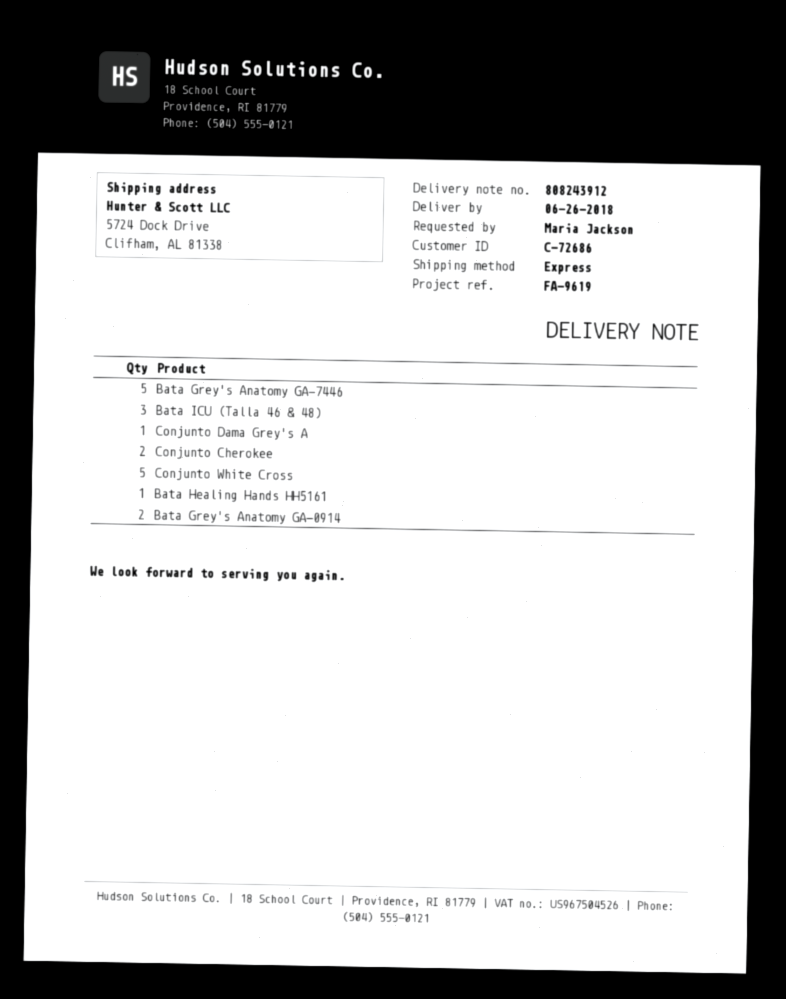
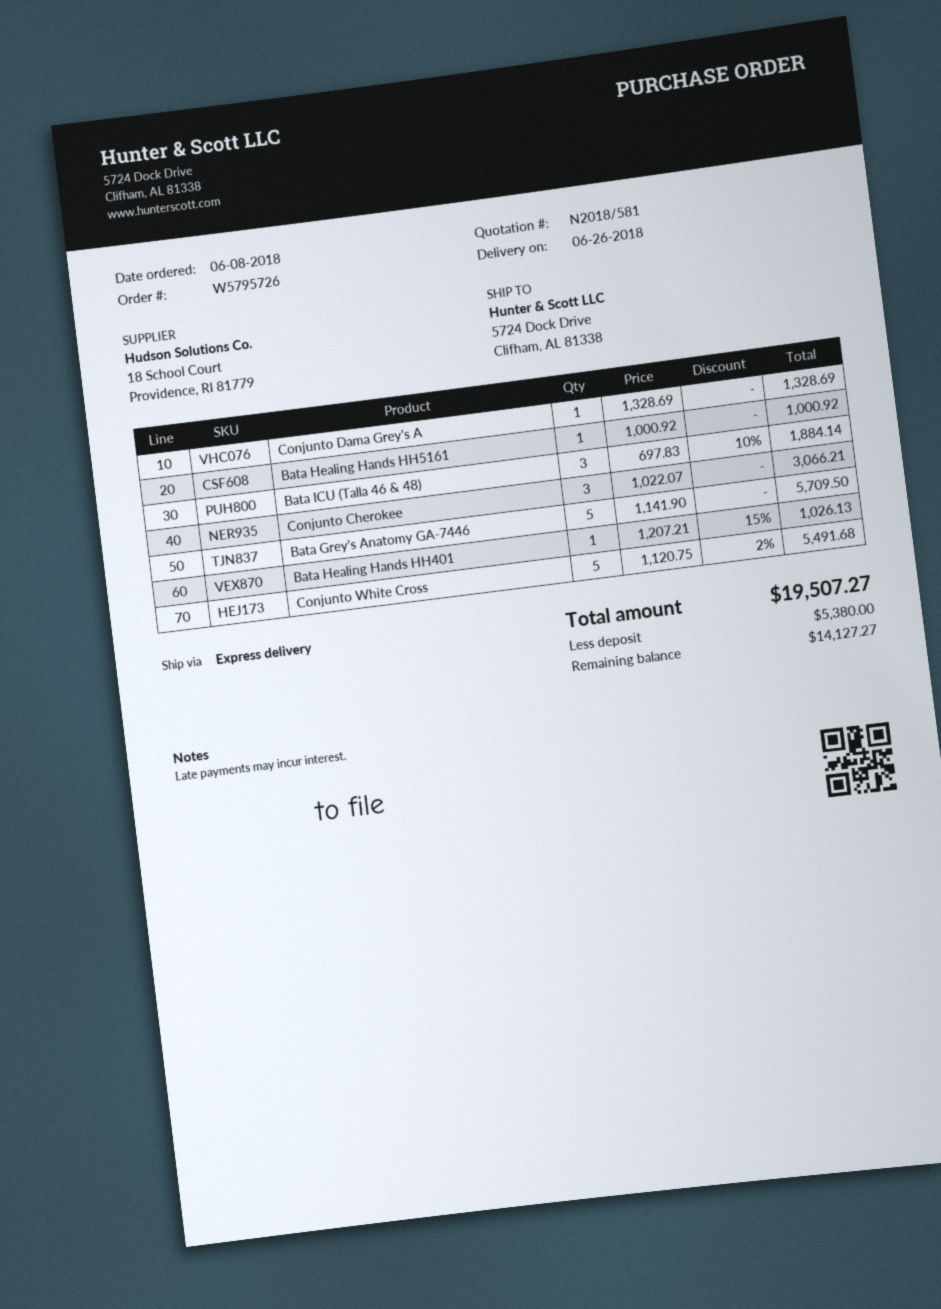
Conjunto Cherokee: 2 -> 3
Bata Grey's Anatomy GA-0914: 2 -> none
Bata Healing Hands HH401: none -> 1

